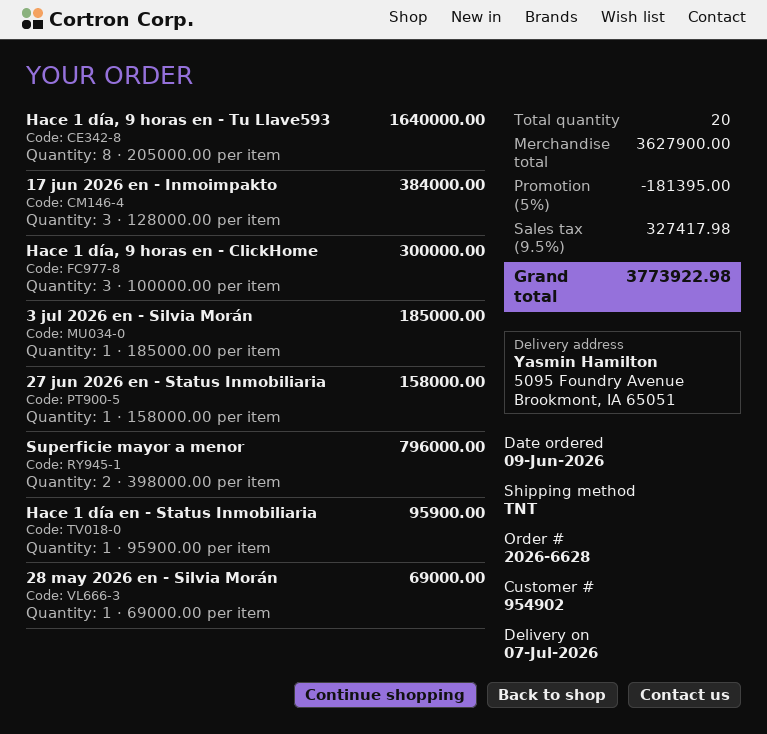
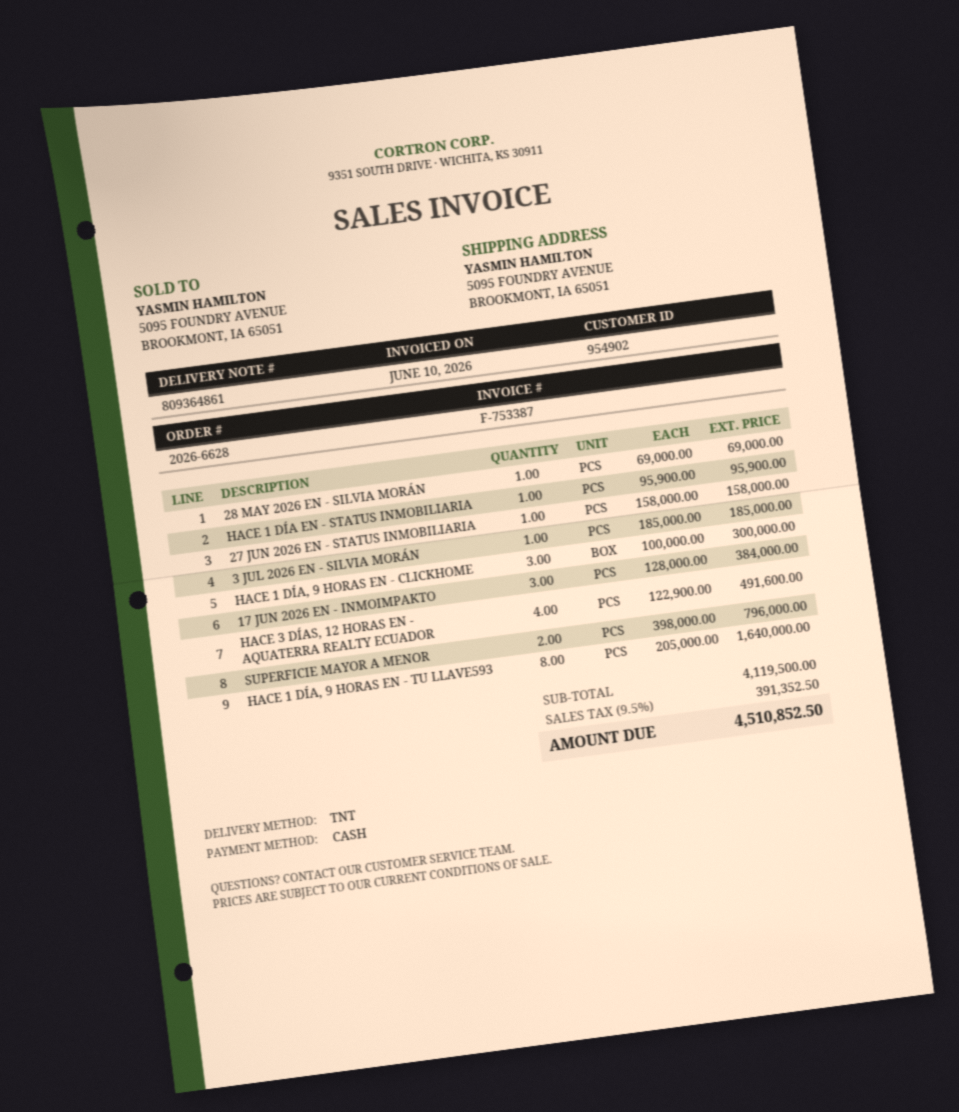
HACE 3 DÍAS, 12 HORAS EN - AQUATERRA REALTY ECUADOR: none -> 4 x 122900.00 = 491600.00
subtotal: 3627900.00 -> 4119500.00
discount: 5% = 181395.00 -> none
tax: 9.5% = 327417.98 -> 9.5% = 391352.50
total: 3773922.98 -> 4510852.50

